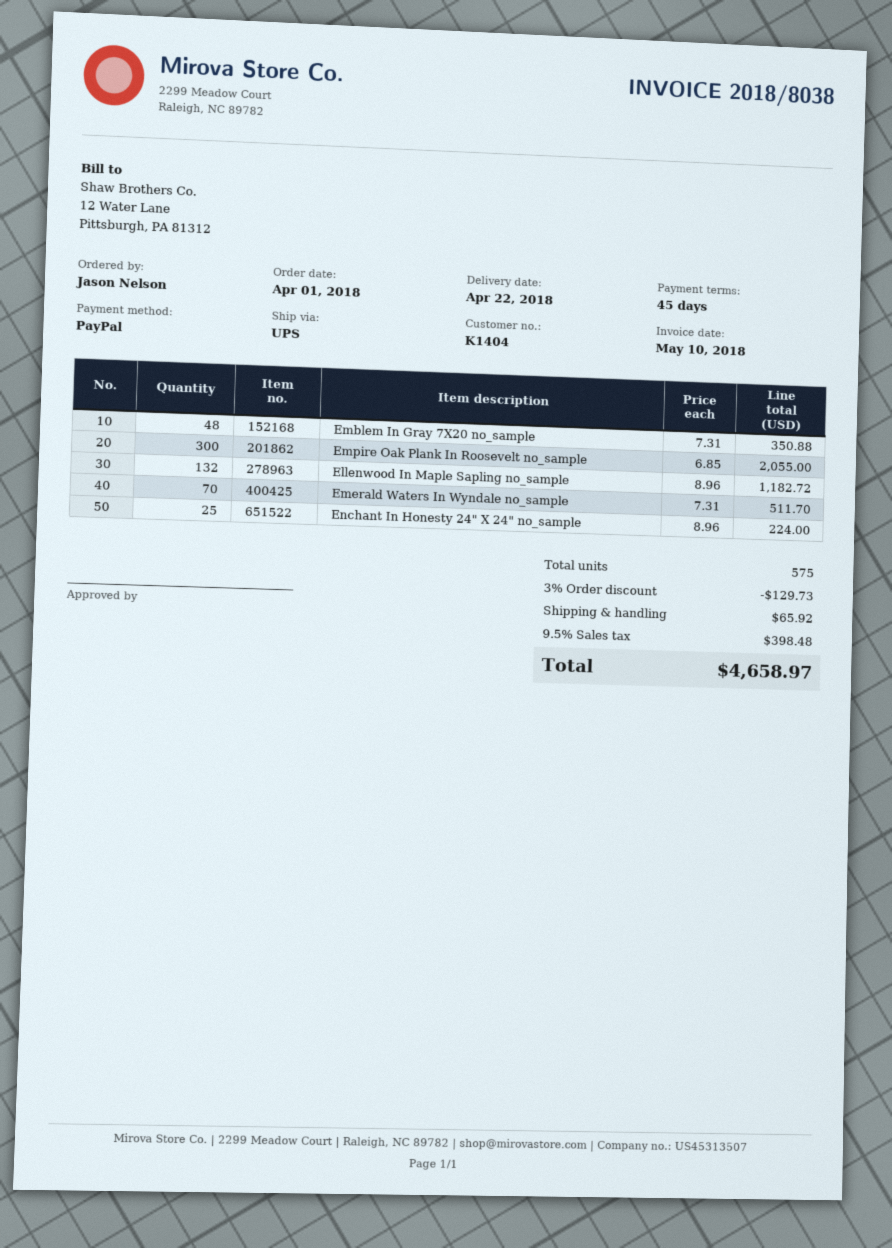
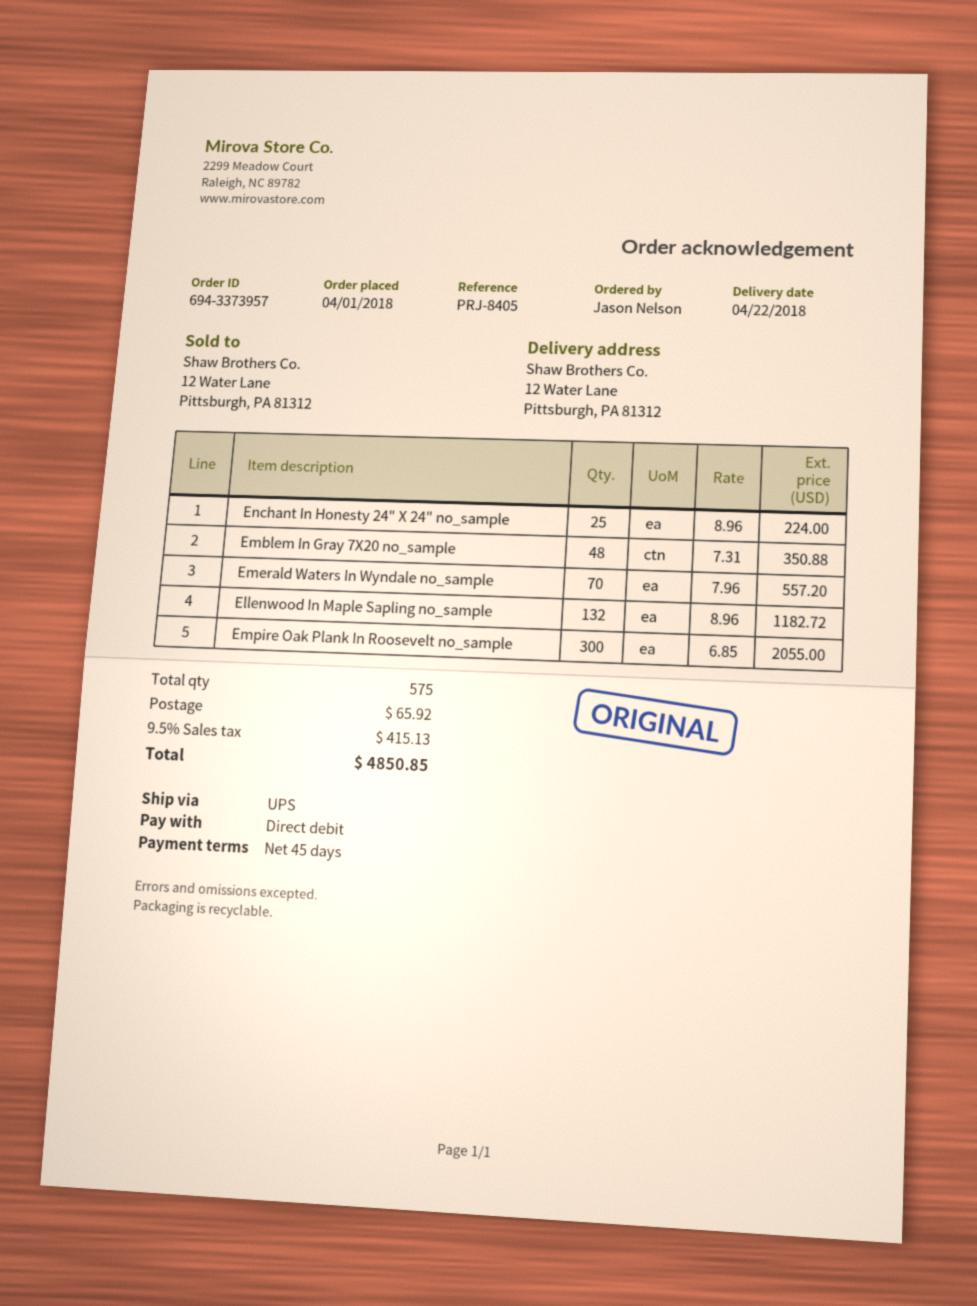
payment method: PayPal -> direct debit
Emerald Waters In Wyndale no_sample: 70 x 7.31 = 511.70 -> 70 x 7.96 = 557.20
discount: 3% = 129.73 -> none
tax: 9.5% = 398.48 -> 9.5% = 415.13
total: 4658.97 -> 4850.85

